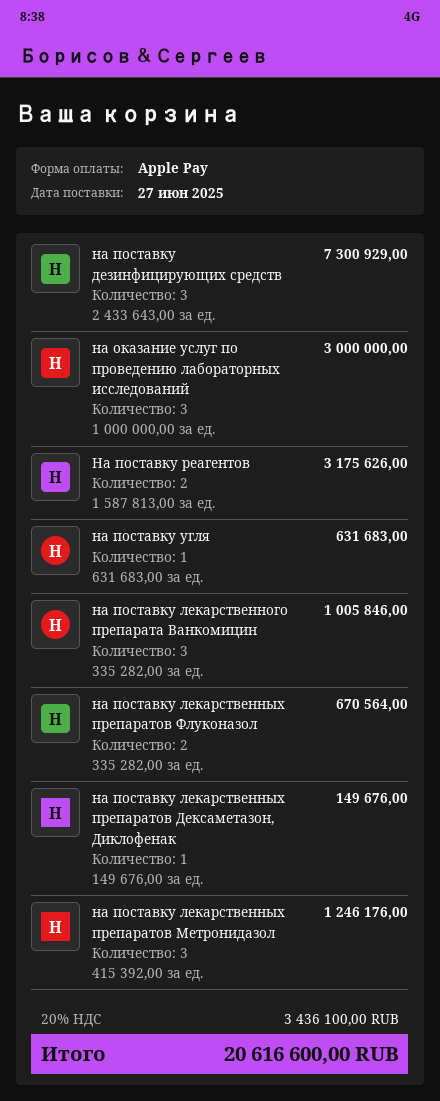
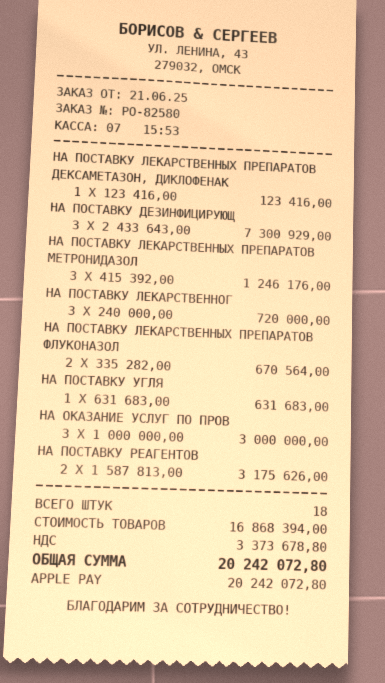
на поставку лекарственного препарата Ванкомицин: 3 x 335282.00 = 1005846.00 -> 3 x 240000.00 = 720000.00
на поставку лекарственных препаратов Дексаметазон, Диклофенак: 1 x 149676.00 = 149676.00 -> 1 x 123416.00 = 123416.00
tax: 3436100.00 -> 3373678.80
total: 20616600.00 -> 20242072.80

